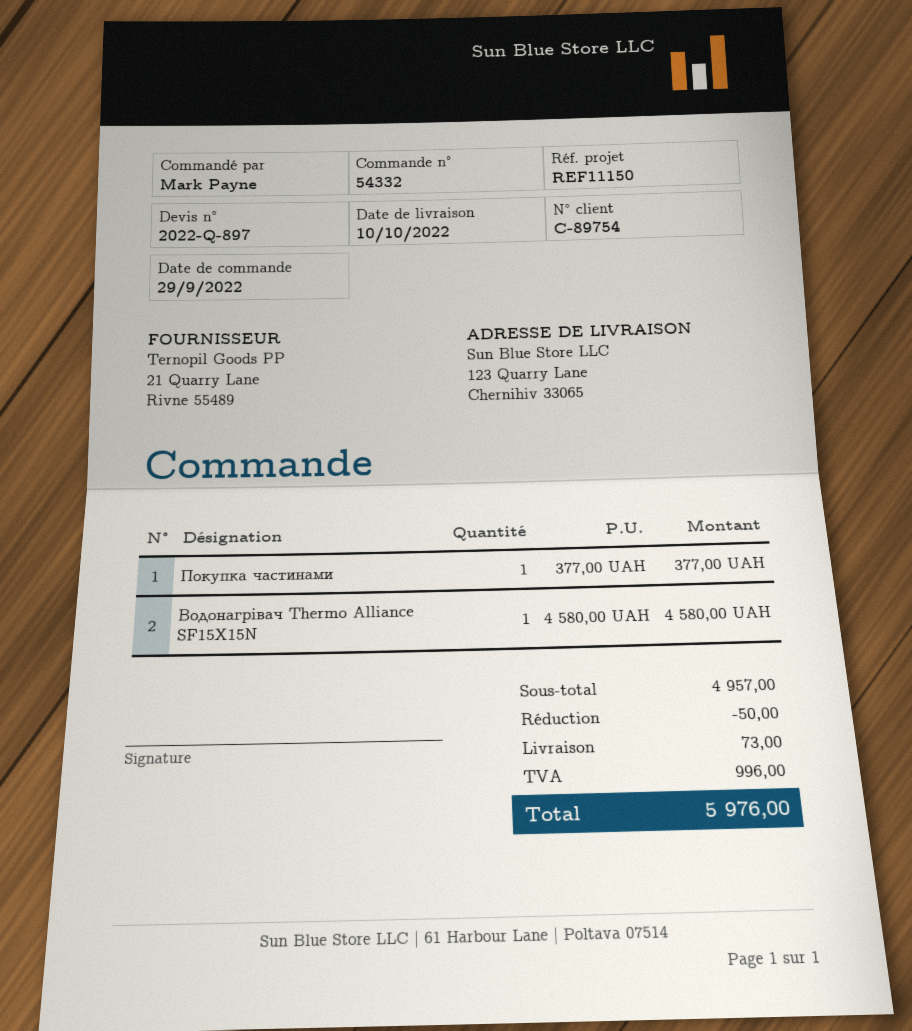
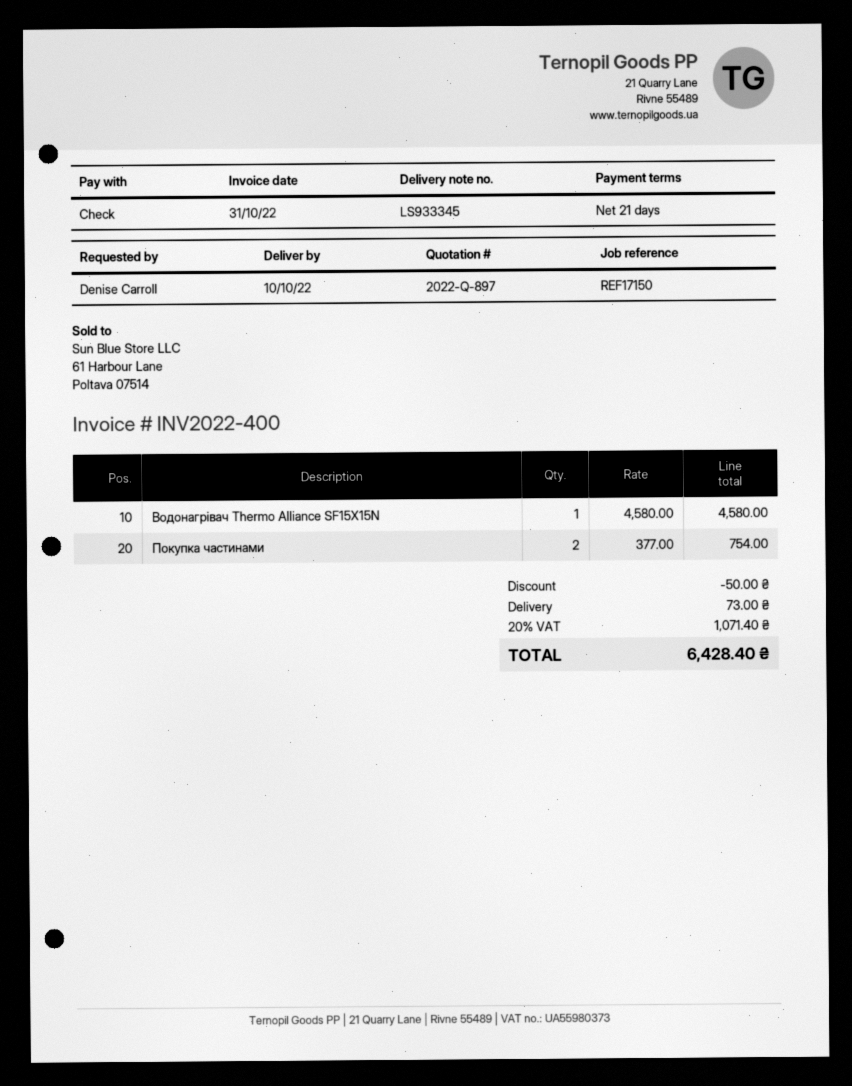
reference: REF11150 -> REF17150
ordered by: Mark Payne -> Denise Carroll
Покупка частинами: 1 x 377.00 = 377.00 -> 2 x 377.00 = 754.00
tax: 996.00 -> 1071.40
total: 5976.00 -> 6428.40

